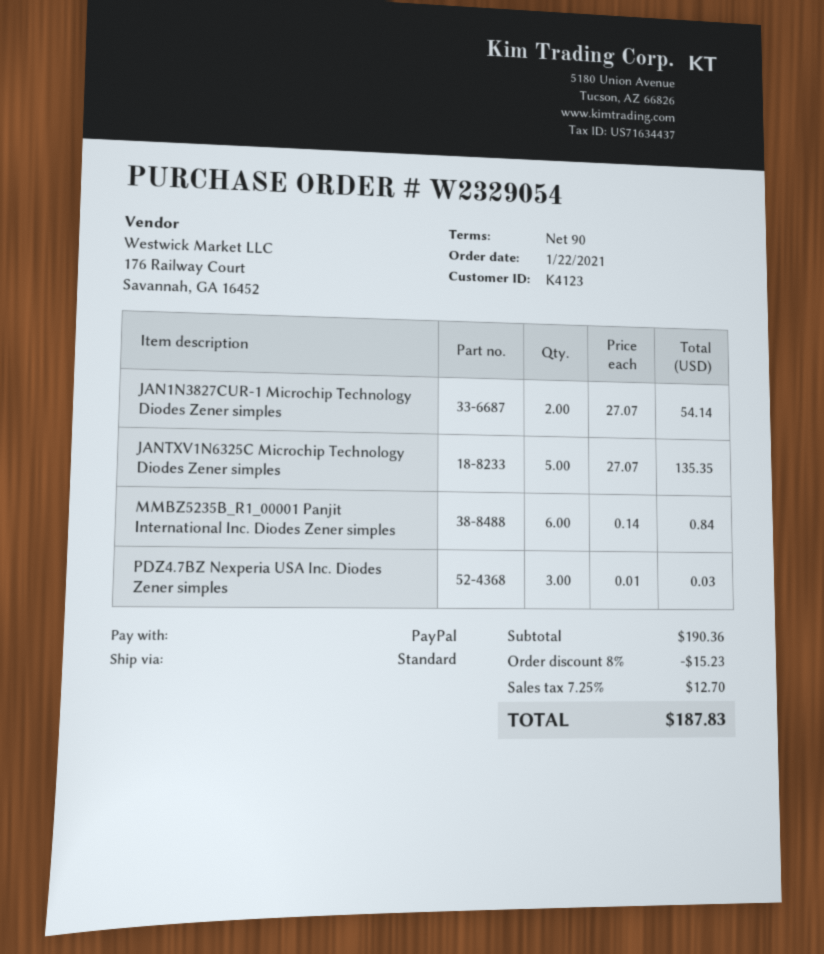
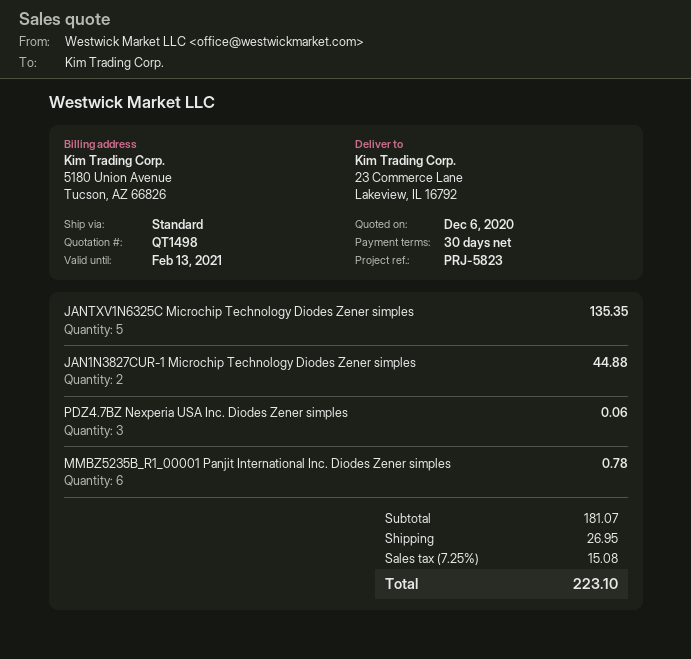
payment terms: 90 days -> 30 days
JAN1N3827CUR-1 Microchip Technology Diodes Zener simples: 2 for 54.14 -> 2 for 44.88
MMBZ5235B_R1_00001 Panjit International Inc. Diodes Zener simples: 6 for 0.84 -> 6 for 0.78
PDZ4.7BZ Nexperia USA Inc. Diodes Zener simples: 3 for 0.03 -> 3 for 0.06
subtotal: 190.36 -> 181.07
discount: 8% = 15.23 -> none
shipping: none -> 26.95
tax: 7.25% = 12.70 -> 7.25% = 15.08
total: 187.83 -> 223.10

